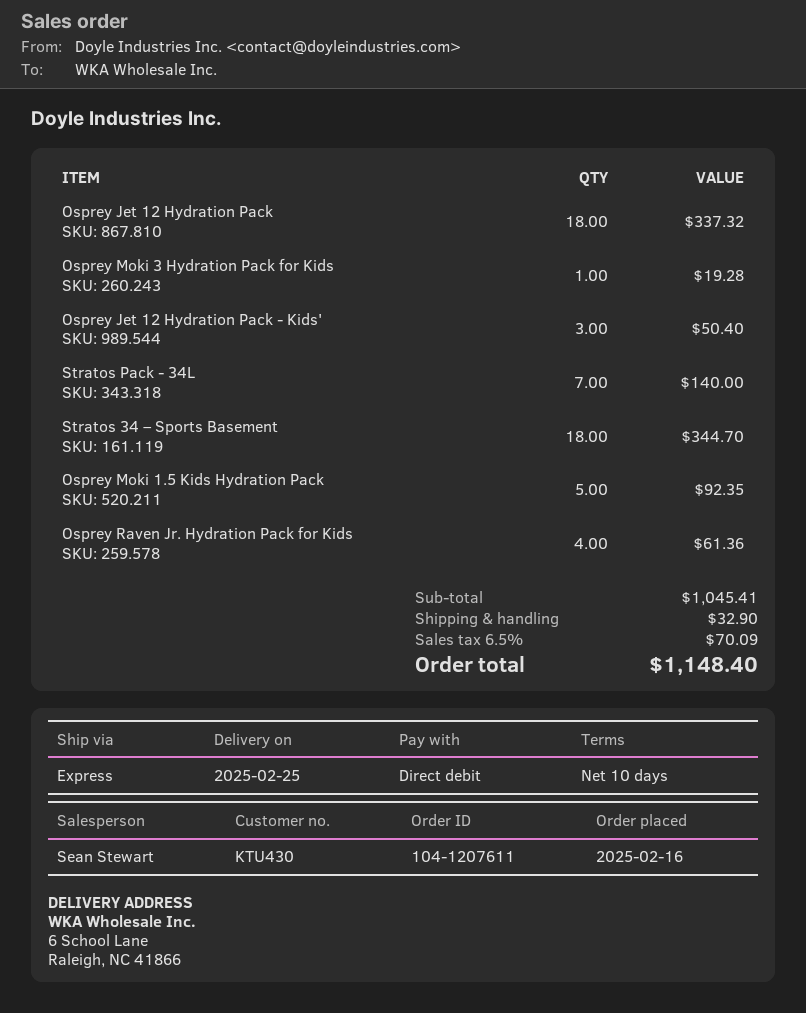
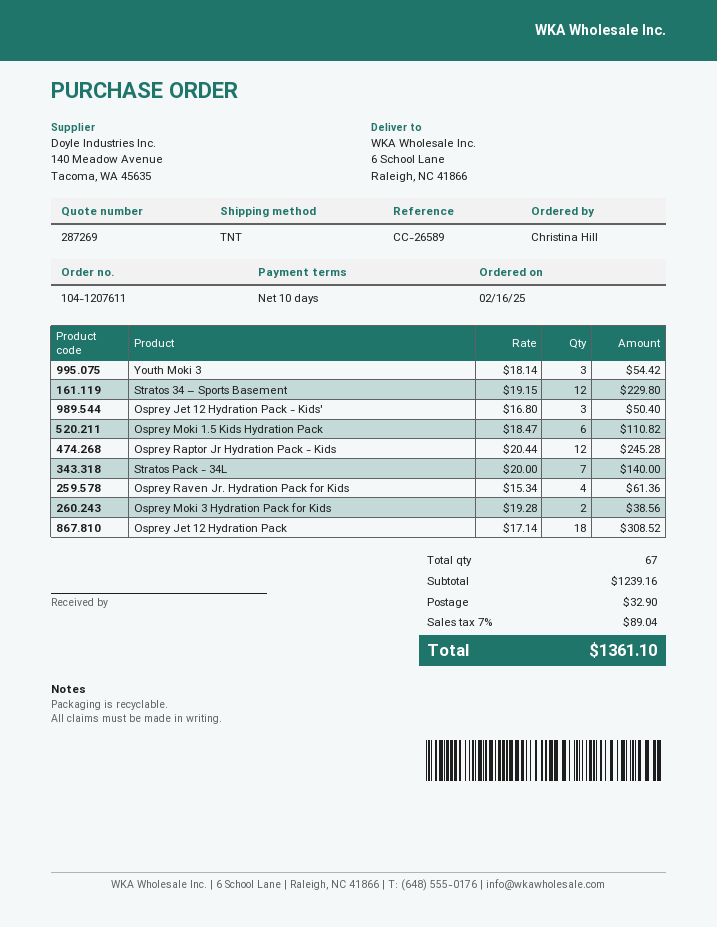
shipping method: express -> TNT
Osprey Jet 12 Hydration Pack: 18 for 337.32 -> 18 for 308.52
Osprey Moki 3 Hydration Pack for Kids: 1 for 19.28 -> 2 for 38.56
Stratos 34 – Sports Basement: 18 for 344.70 -> 12 for 229.80
Osprey Moki 1.5 Kids Hydration Pack: 5 for 92.35 -> 6 for 110.82
Youth Moki 3: none -> 3 for 54.42
Osprey Raptor Jr Hydration Pack - Kids: none -> 12 for 245.28
subtotal: 1045.41 -> 1239.16
tax: 6.5% = 70.09 -> 7% = 89.04
total: 1148.40 -> 1361.10

